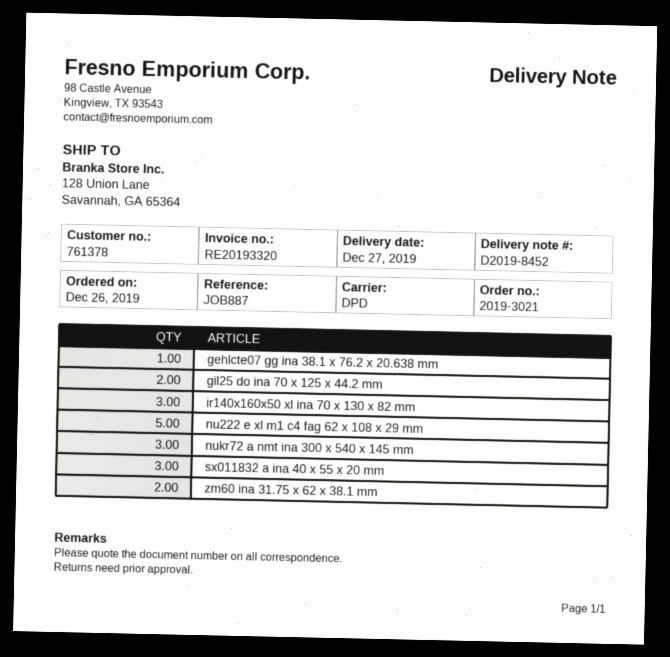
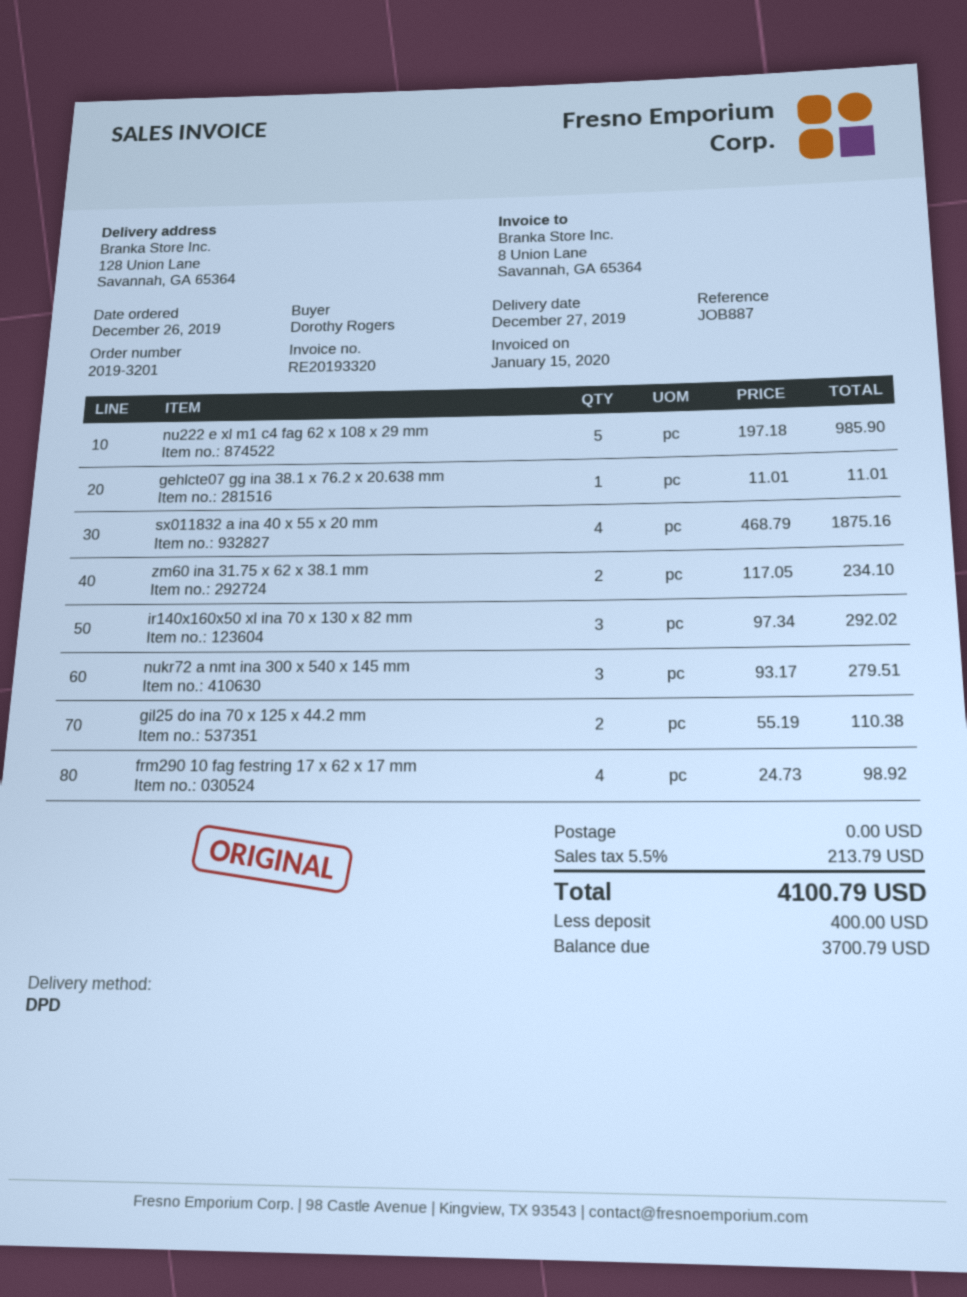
order number: 2019-3021 -> 2019-3201
sx011832 a ina 40 x 55 x 20 mm: 3 -> 4
frm290 10 fag festring 17 x 62 x 17 mm: none -> 4

